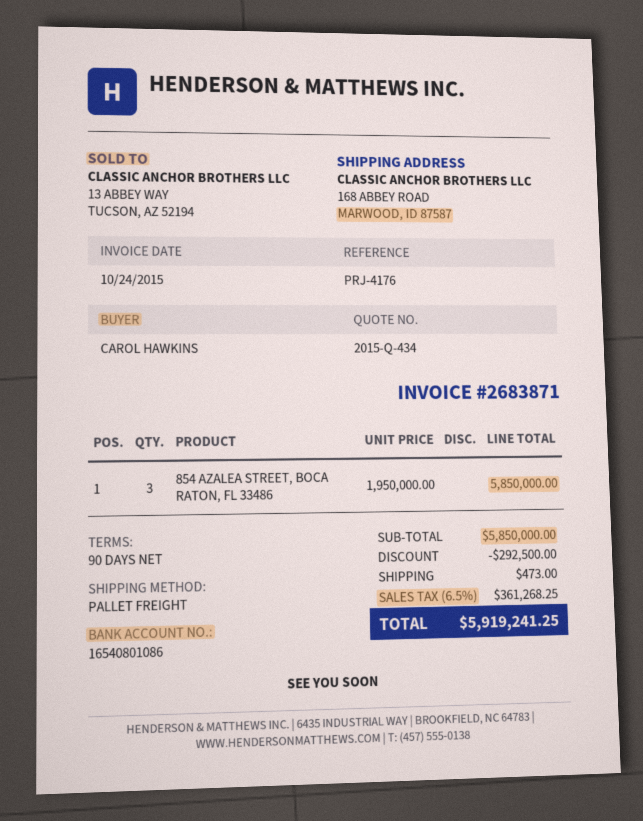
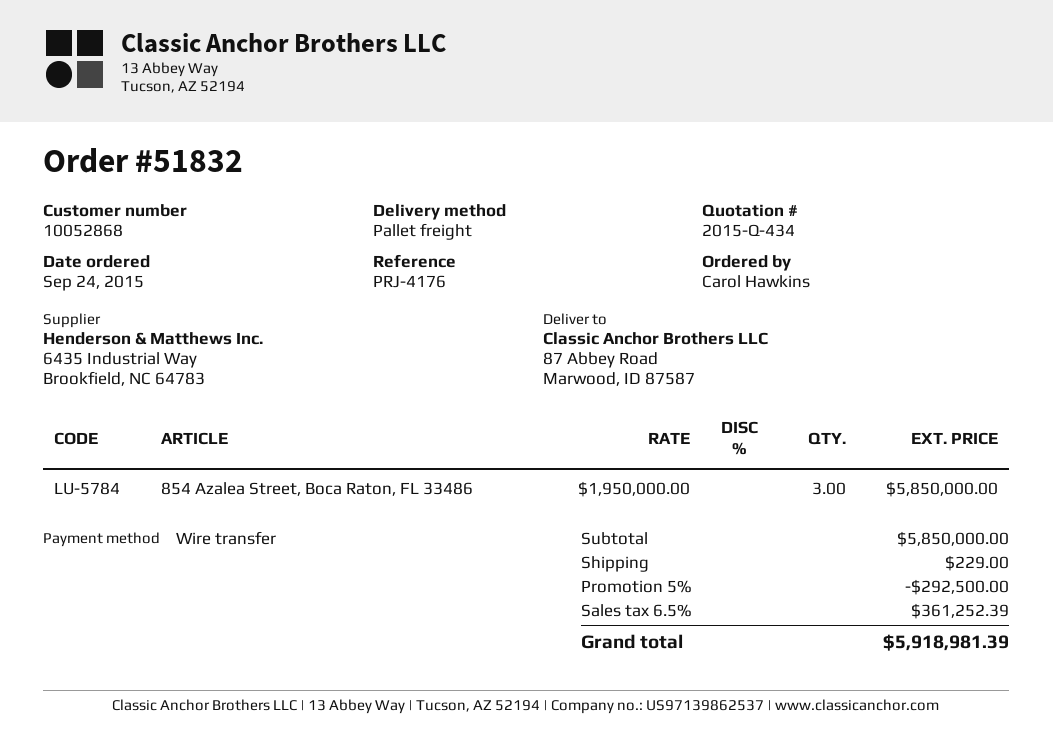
ship to: 168 ABBEY ROAD, MARWOOD, ID 87587 -> 87 Abbey Road, Marwood, ID 87587
shipping: 473.00 -> 229.00
tax: 6.5% = 361268.25 -> 6.5% = 361252.39
total: 5919241.25 -> 5918981.39

